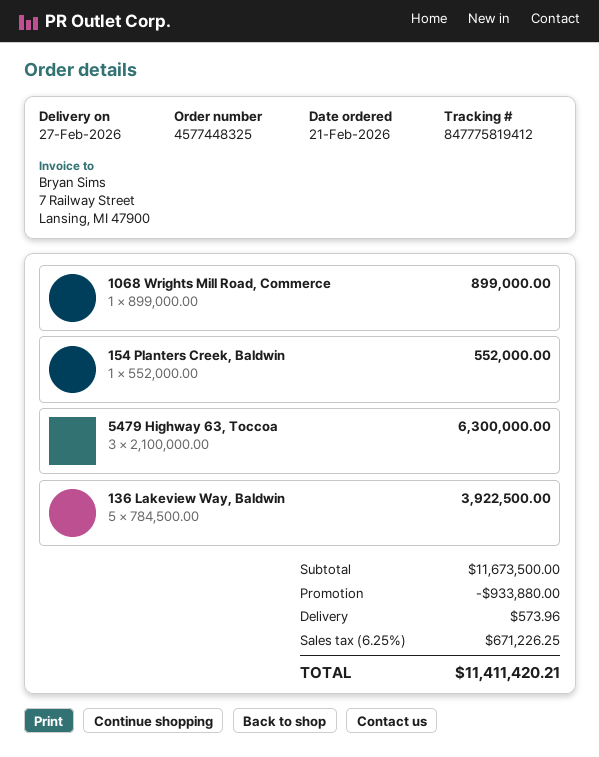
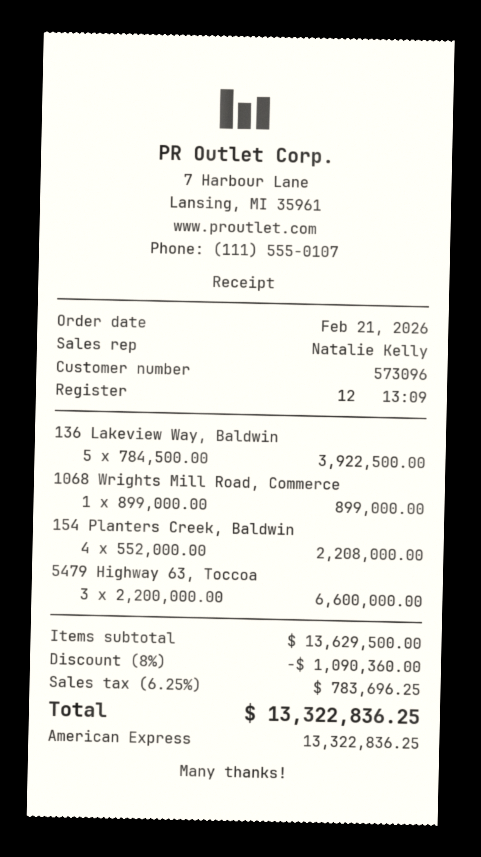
154 Planters Creek, Baldwin: 1 x 552000.00 = 552000.00 -> 4 x 552000.00 = 2208000.00
5479 Highway 63, Toccoa: 3 x 2100000.00 = 6300000.00 -> 3 x 2200000.00 = 6600000.00
subtotal: 11673500.00 -> 13629500.00
discount: 933880.00 -> 1090360.00
shipping: 573.96 -> none
tax: 6.25% = 671226.25 -> 6.25% = 783696.25
total: 11411420.21 -> 13322836.25

